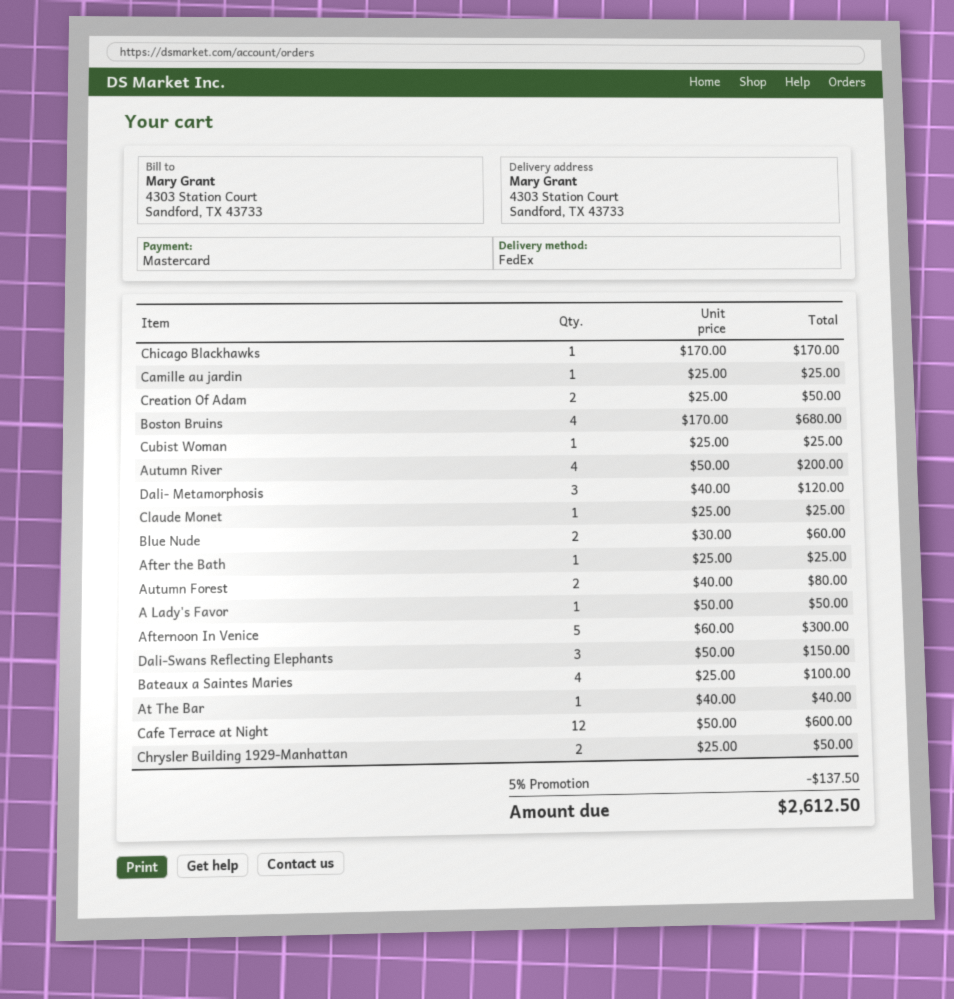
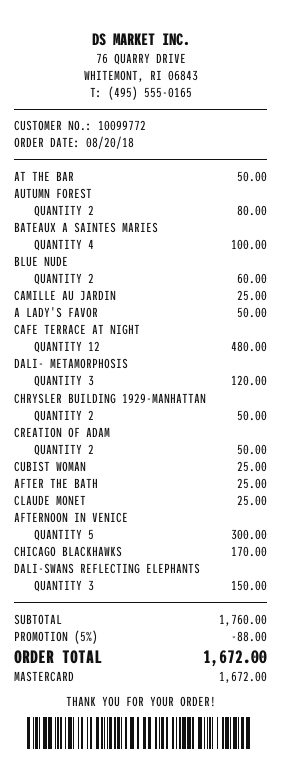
Boston Bruins: 4 for 680.00 -> none
Autumn River: 4 for 200.00 -> none
At The Bar: 1 for 40.00 -> 1 for 50.00
Cafe Terrace at Night: 12 for 600.00 -> 12 for 480.00
discount: 5% = 137.50 -> 5% = 88.00
total: 2612.50 -> 1672.00

